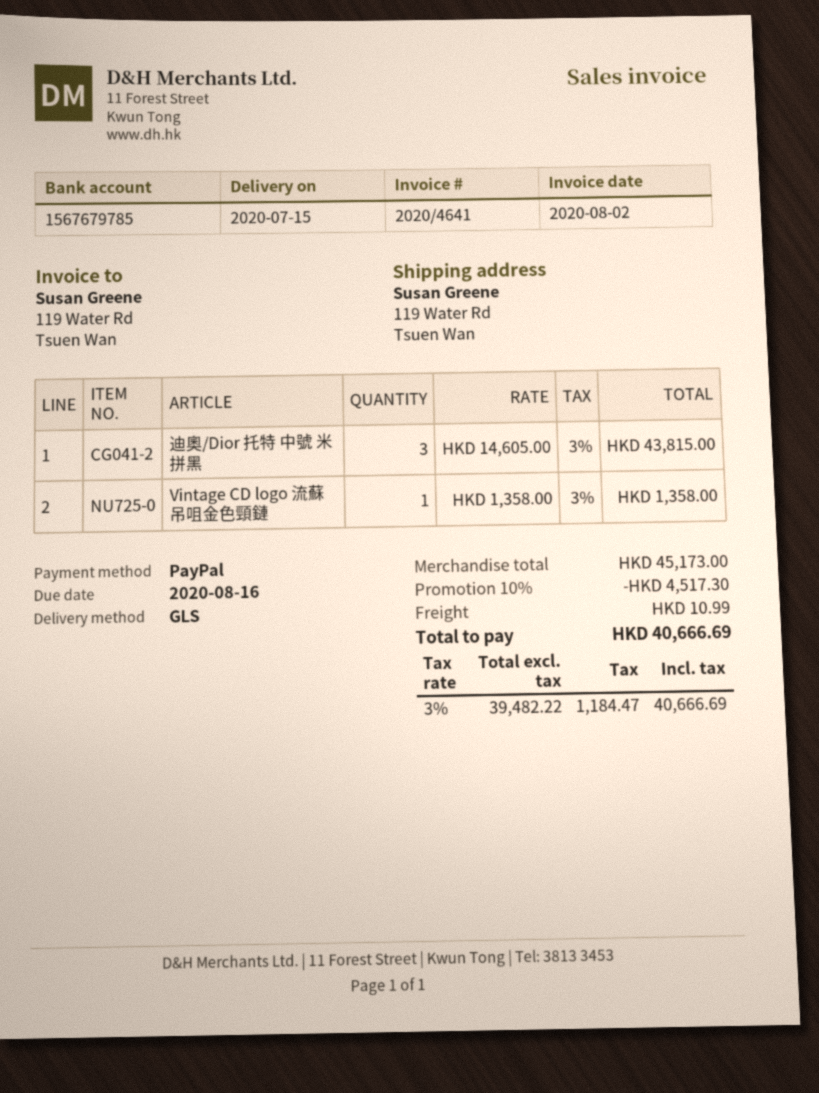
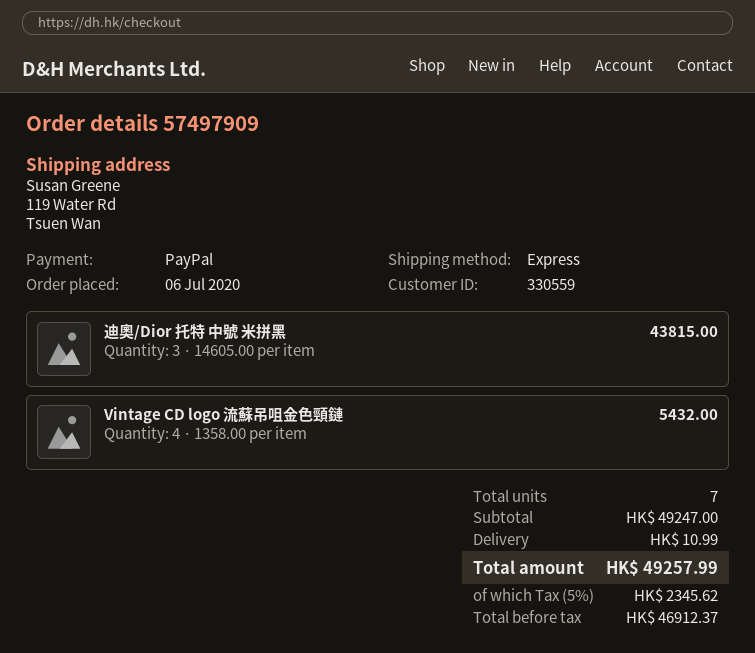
shipping method: GLS -> express
Vintage CD logo 流蘇吊咀金色頸鏈: 1 x 1358.00 = 1358.00 -> 4 x 1358.00 = 5432.00
subtotal: 45173.00 -> 49247.00
discount: 10% = 4517.30 -> none
net: 39482.22 -> 46912.37
tax: 3% = 1184.47 -> 5% = 2345.62
total: 40666.69 -> 49257.99

